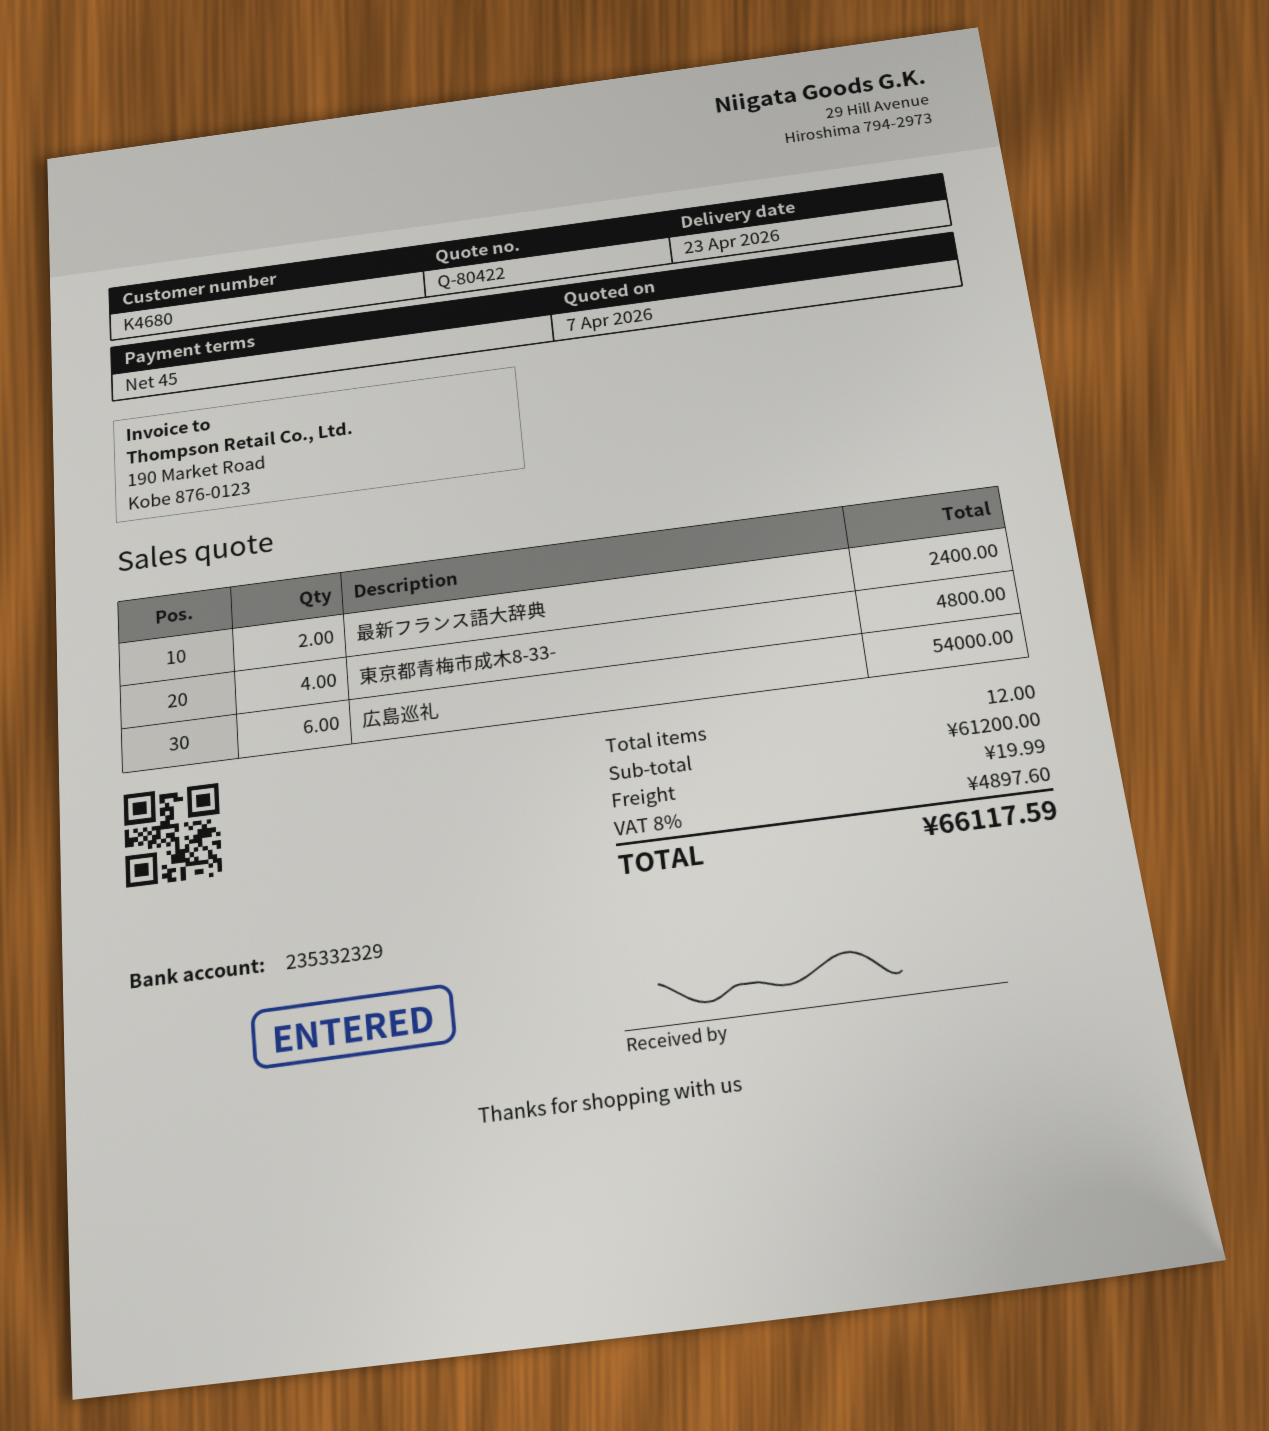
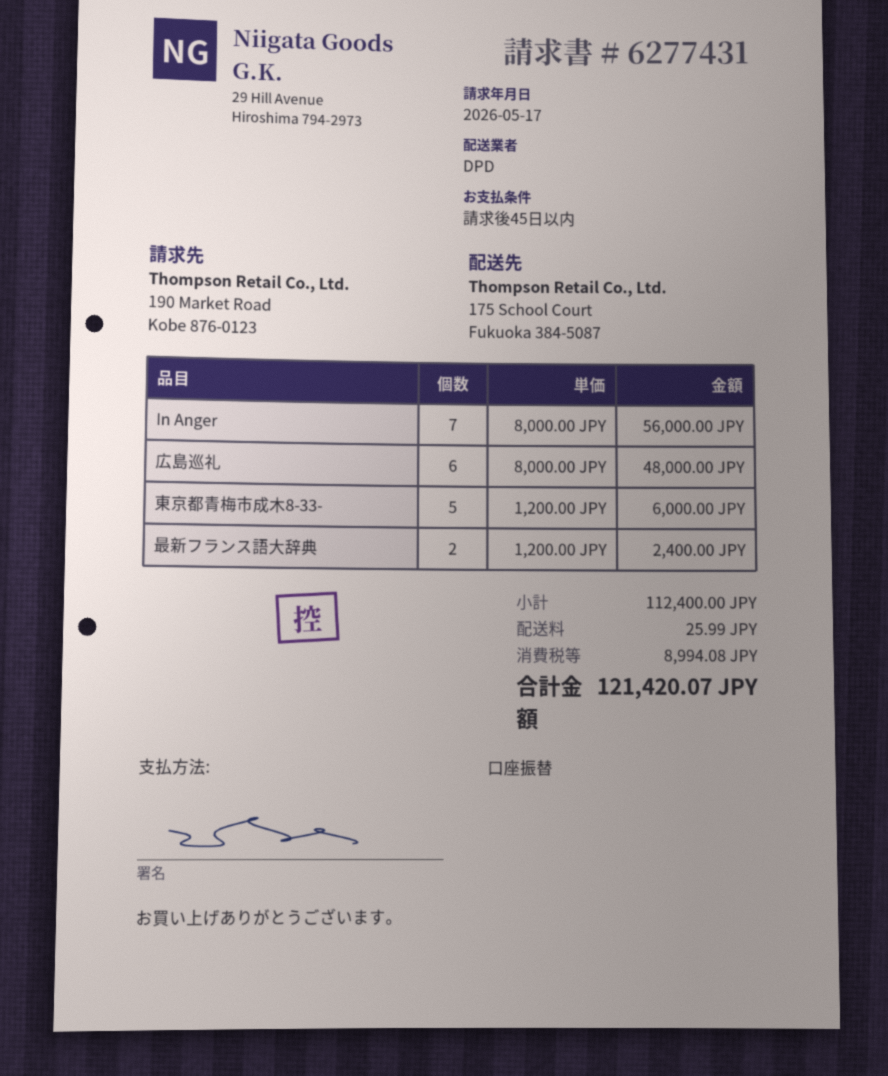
東京都青梅市成木8-33-: 4 for 4800.00 -> 5 for 6000.00
広島巡礼: 6 for 54000.00 -> 6 for 48000.00
In Anger: none -> 7 for 56000.00
subtotal: 61200.00 -> 112400.00
shipping: 19.99 -> 25.99
tax: 4897.60 -> 8994.08
total: 66117.59 -> 121420.07

